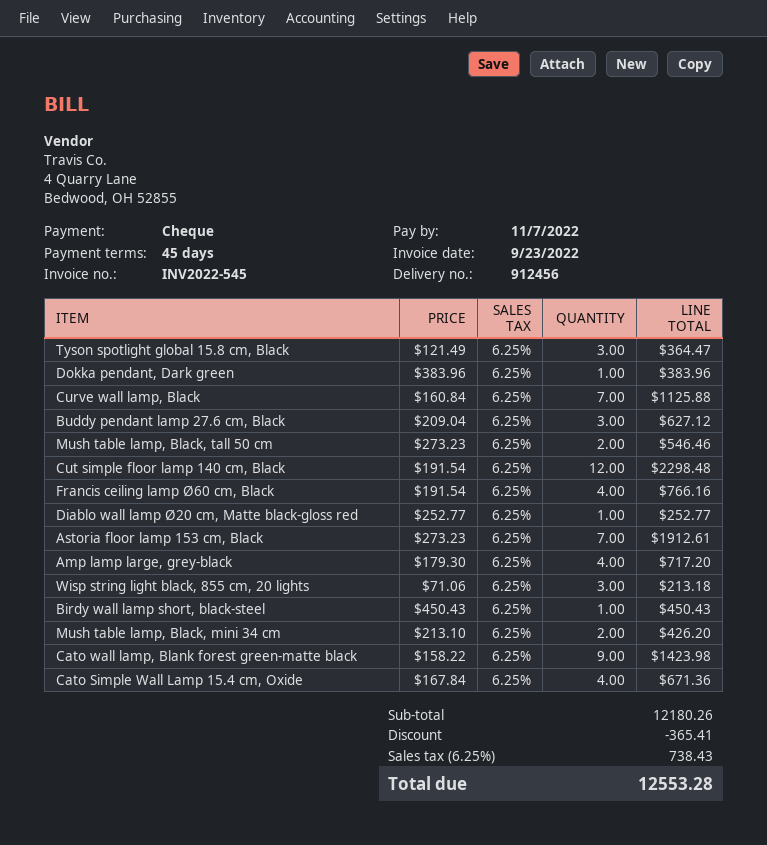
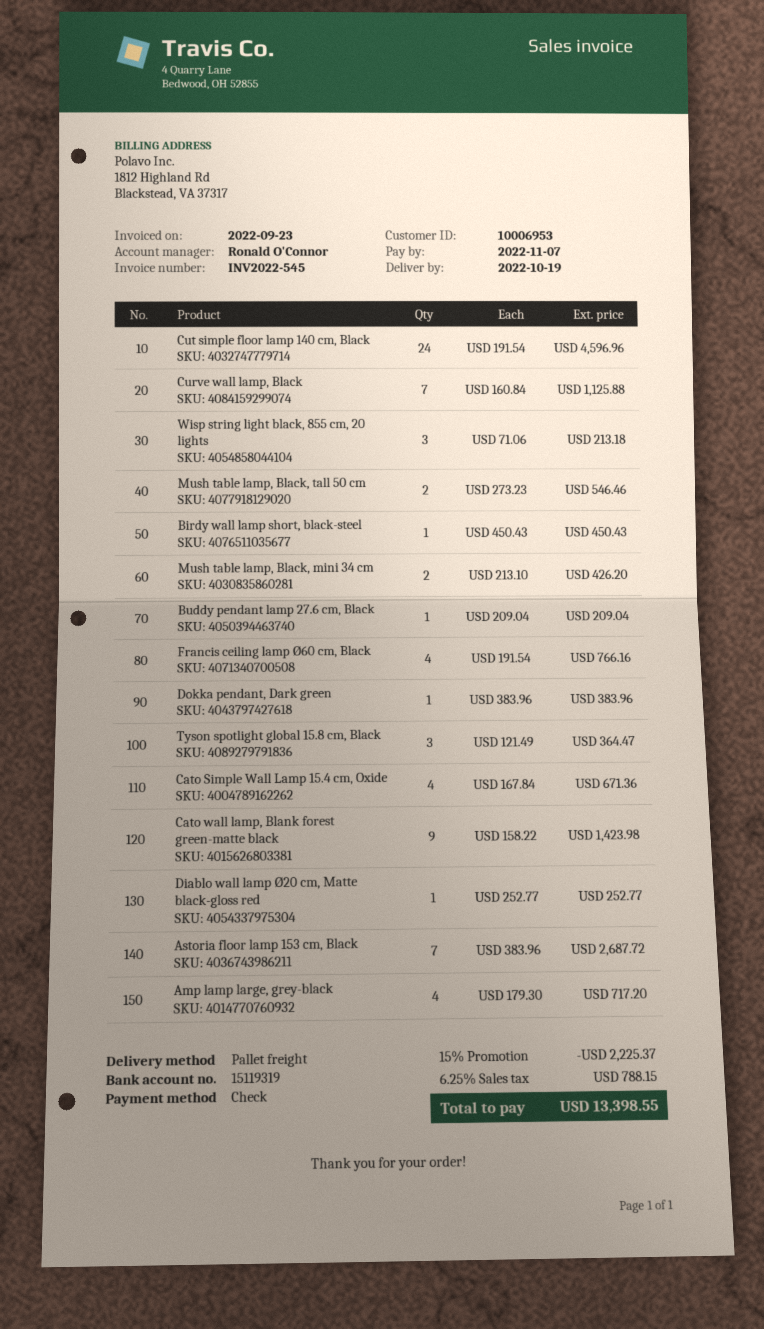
Buddy pendant lamp 27.6 cm, Black: 3 x 209.04 = 627.12 -> 1 x 209.04 = 209.04
Cut simple floor lamp 140 cm, Black: 12 x 191.54 = 2298.48 -> 24 x 191.54 = 4596.96
Astoria floor lamp 153 cm, Black: 7 x 273.23 = 1912.61 -> 7 x 383.96 = 2687.72
discount: 365.41 -> 2225.37
tax: 6.25% = 738.43 -> 6.25% = 788.15
total: 12553.28 -> 13398.55

